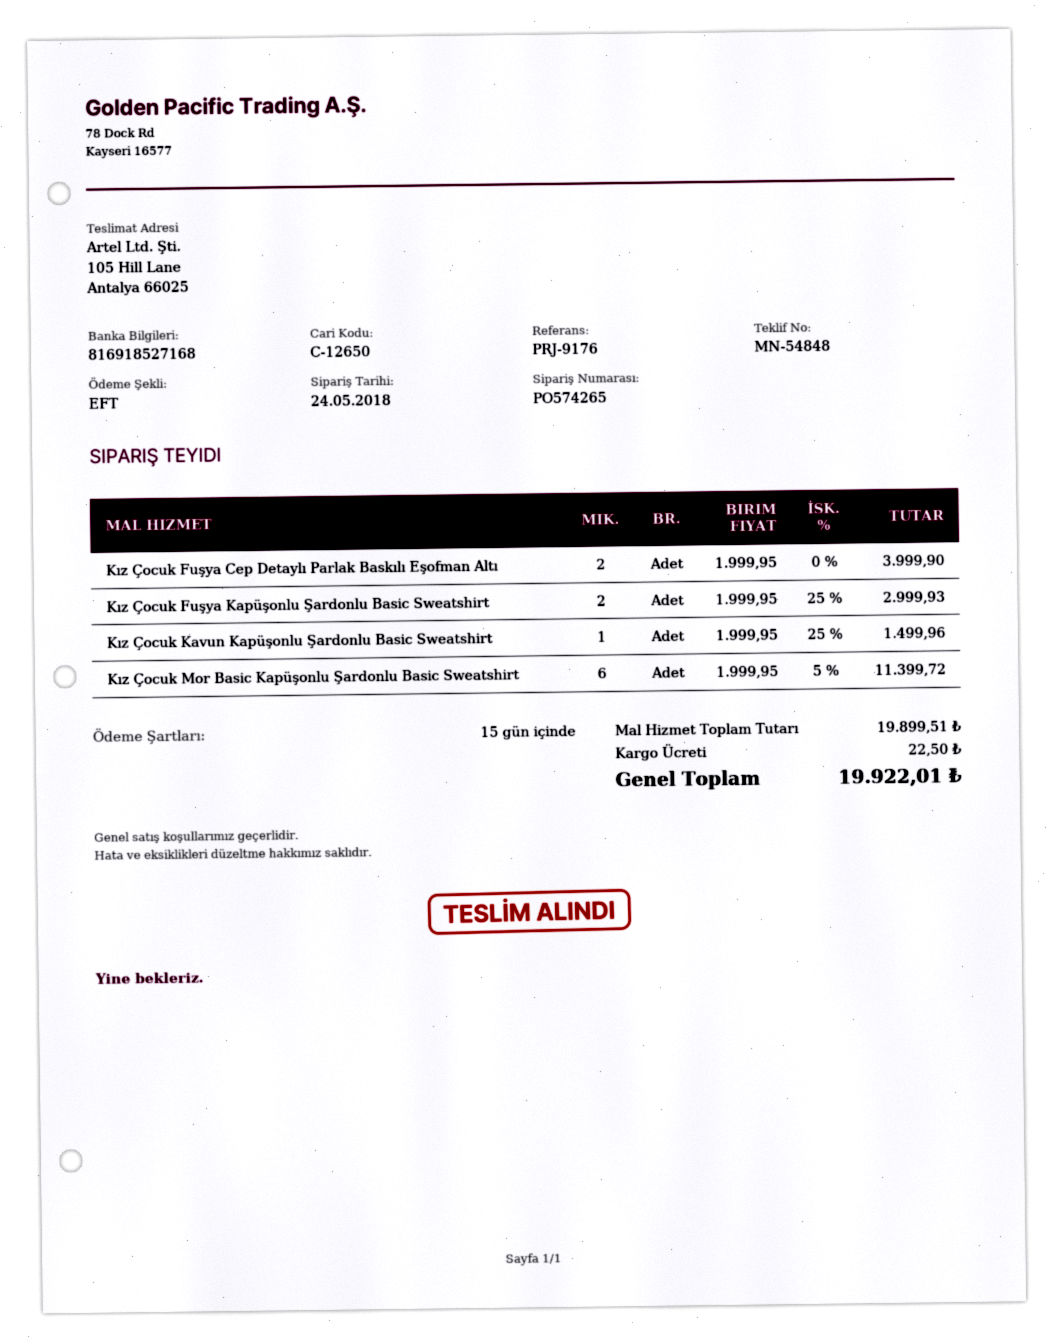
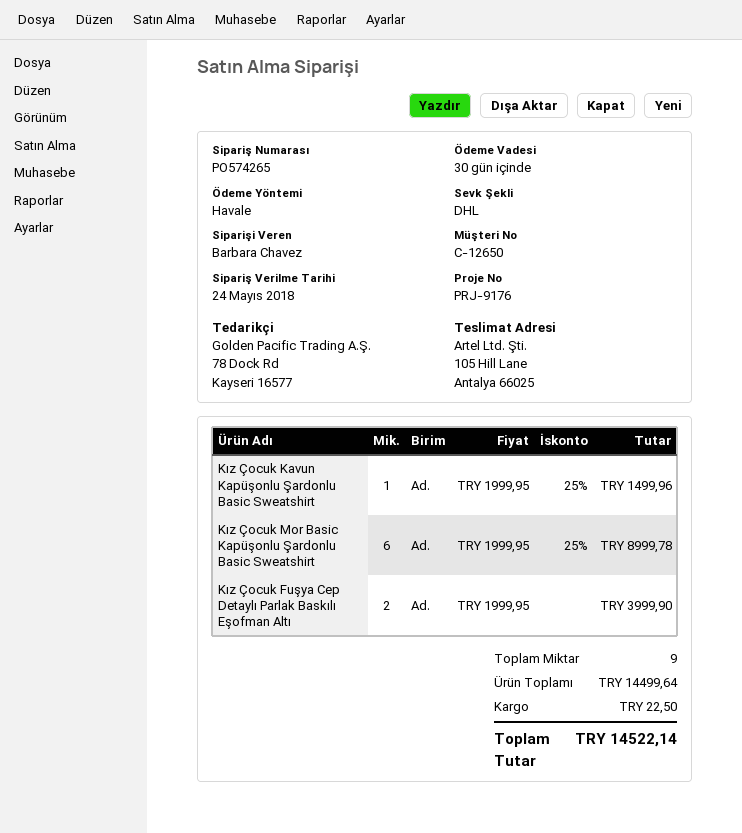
payment terms: 15 days -> 30 days
Kız Çocuk Fuşya Kapüşonlu Şardonlu Basic Sweatshirt: 2 x 1999.95 - 25% = 2999.93 -> none
Kız Çocuk Mor Basic Kapüşonlu Şardonlu Basic Sweatshirt: 6 x 1999.95 - 5% = 11399.72 -> 6 x 1999.95 - 25% = 8999.78
subtotal: 19899.51 -> 14499.64
total: 19922.01 -> 14522.14

